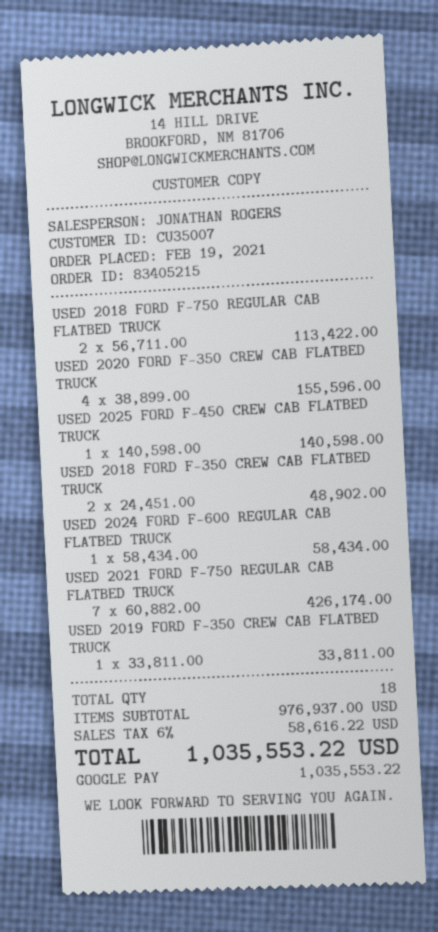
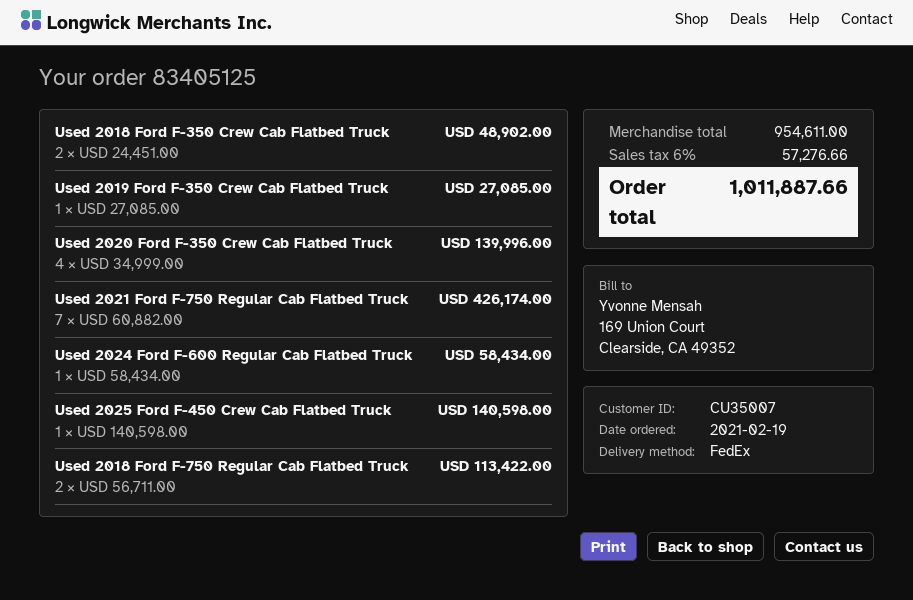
order number: 83405215 -> 83405125
USED 2020 FORD F-350 CREW CAB FLATBED TRUCK: 4 x 38899.00 = 155596.00 -> 4 x 34999.00 = 139996.00
USED 2019 FORD F-350 CREW CAB FLATBED TRUCK: 1 x 33811.00 = 33811.00 -> 1 x 27085.00 = 27085.00
subtotal: 976937.00 -> 954611.00
tax: 6% = 58616.22 -> 6% = 57276.66
total: 1035553.22 -> 1011887.66

